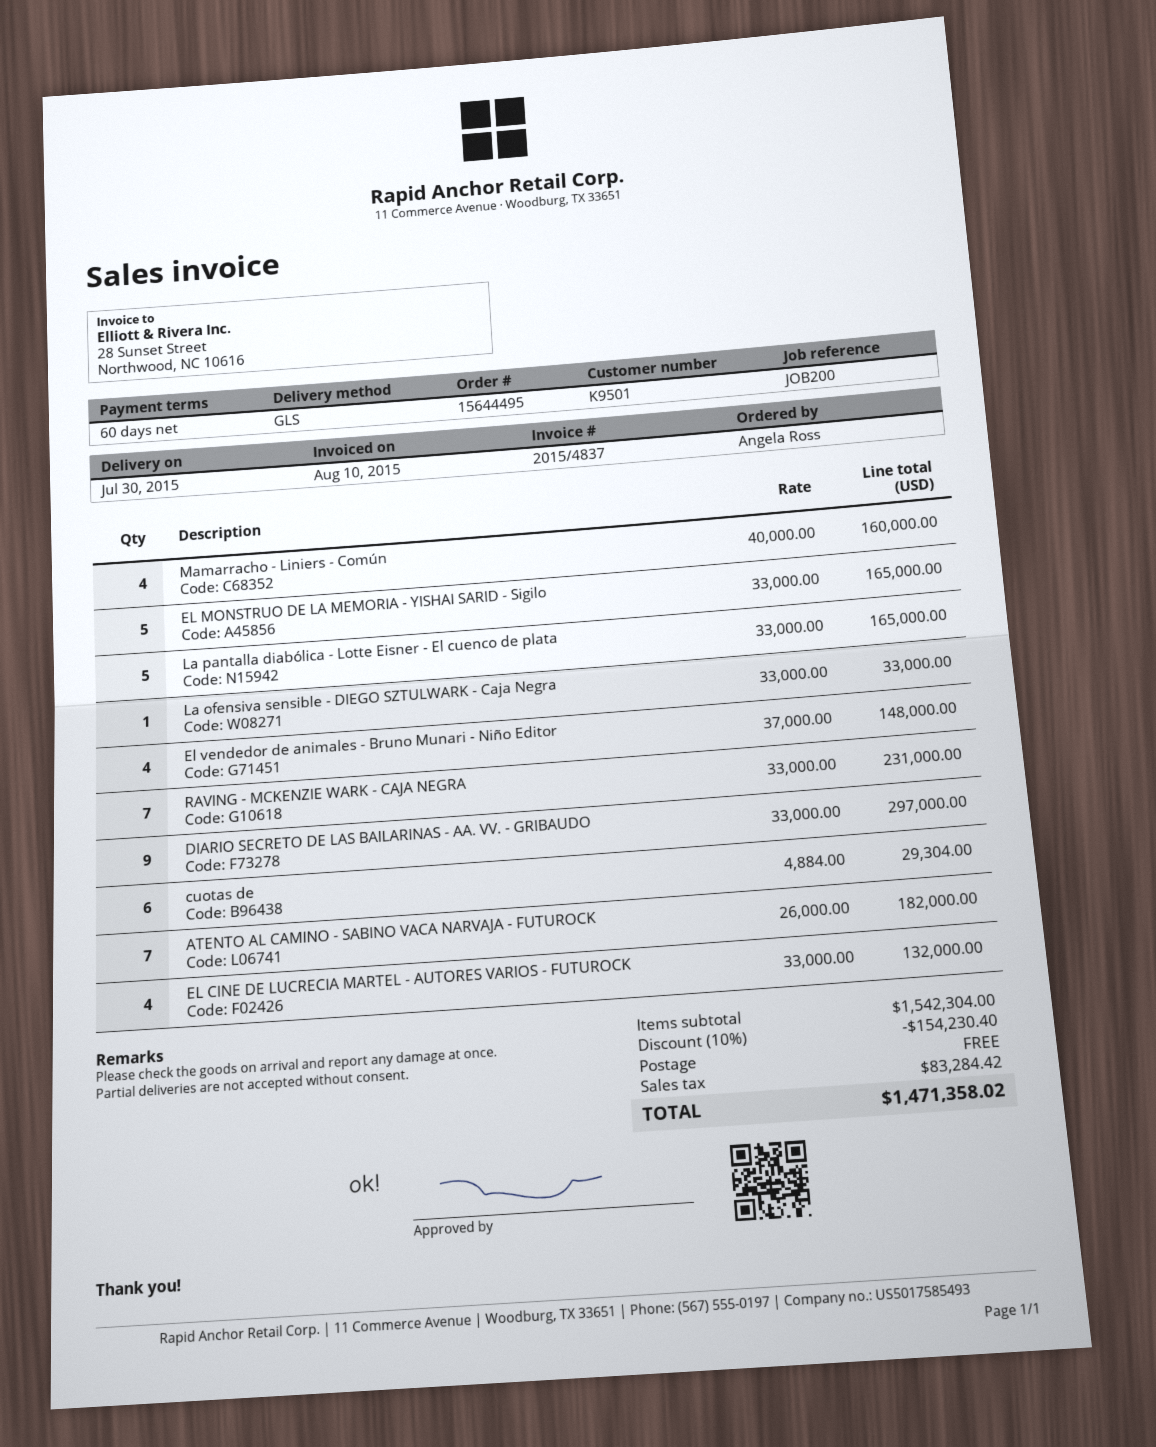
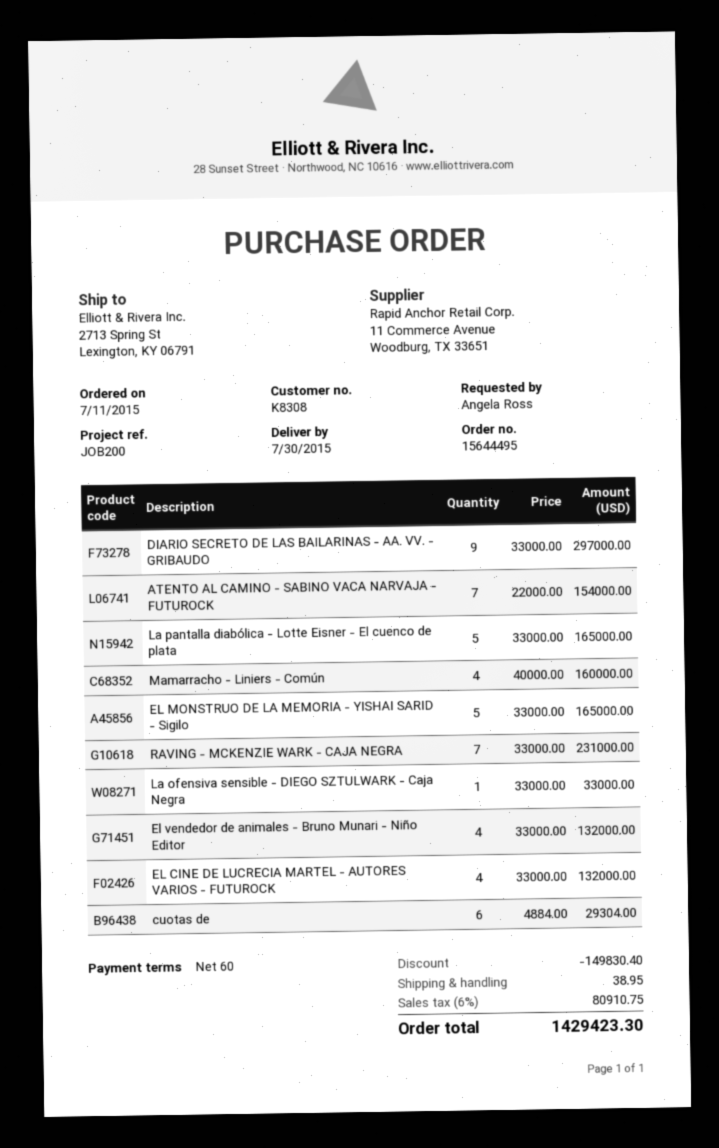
customer number: K9501 -> K8308
El vendedor de animales - Bruno Munari - Niño Editor: 4 x 37000.00 = 148000.00 -> 4 x 33000.00 = 132000.00
ATENTO AL CAMINO - SABINO VACA NARVAJA - FUTUROCK: 7 x 26000.00 = 182000.00 -> 7 x 22000.00 = 154000.00
discount: 154230.40 -> 149830.40
shipping: 0.00 -> 38.95
tax: 83284.42 -> 80910.75
total: 1471358.02 -> 1429423.30

